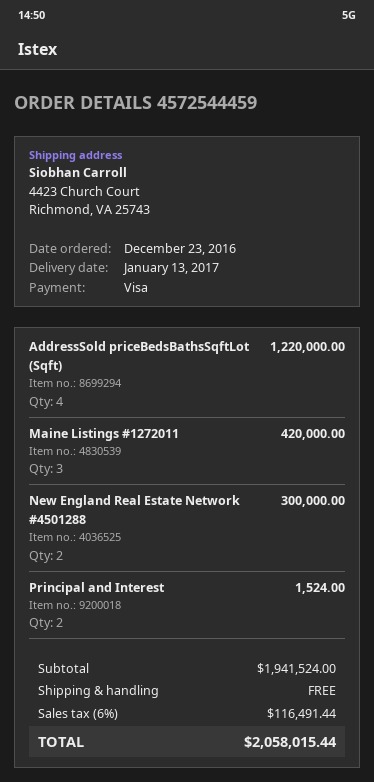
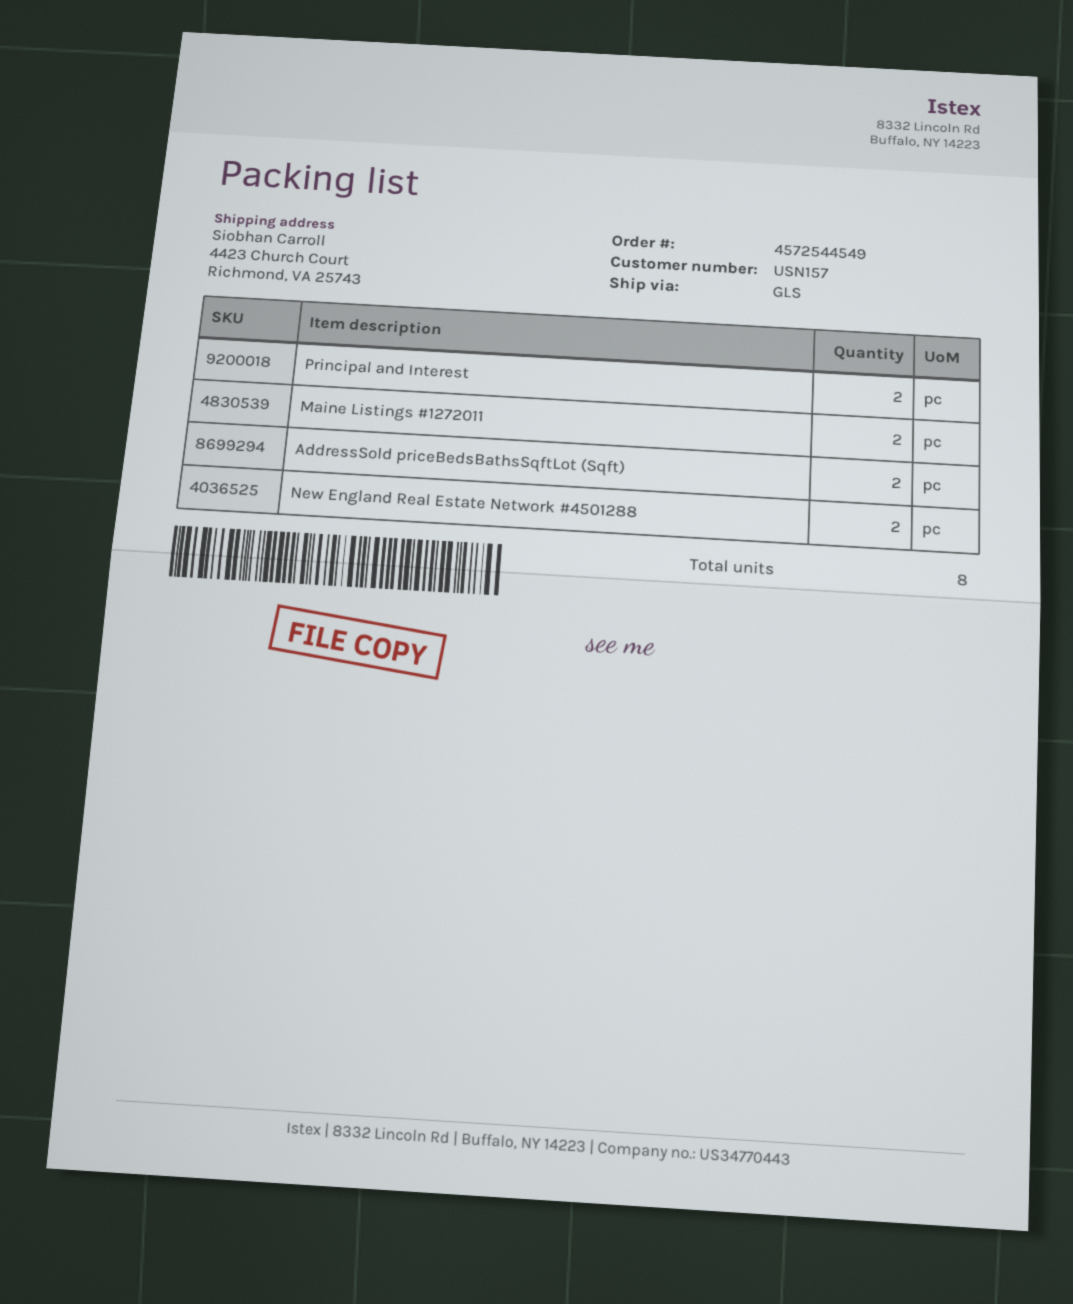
order number: 4572544459 -> 4572544549
AddressSold priceBedsBathsSqftLot (Sqft): 4 -> 2
Maine Listings #1272011: 3 -> 2

